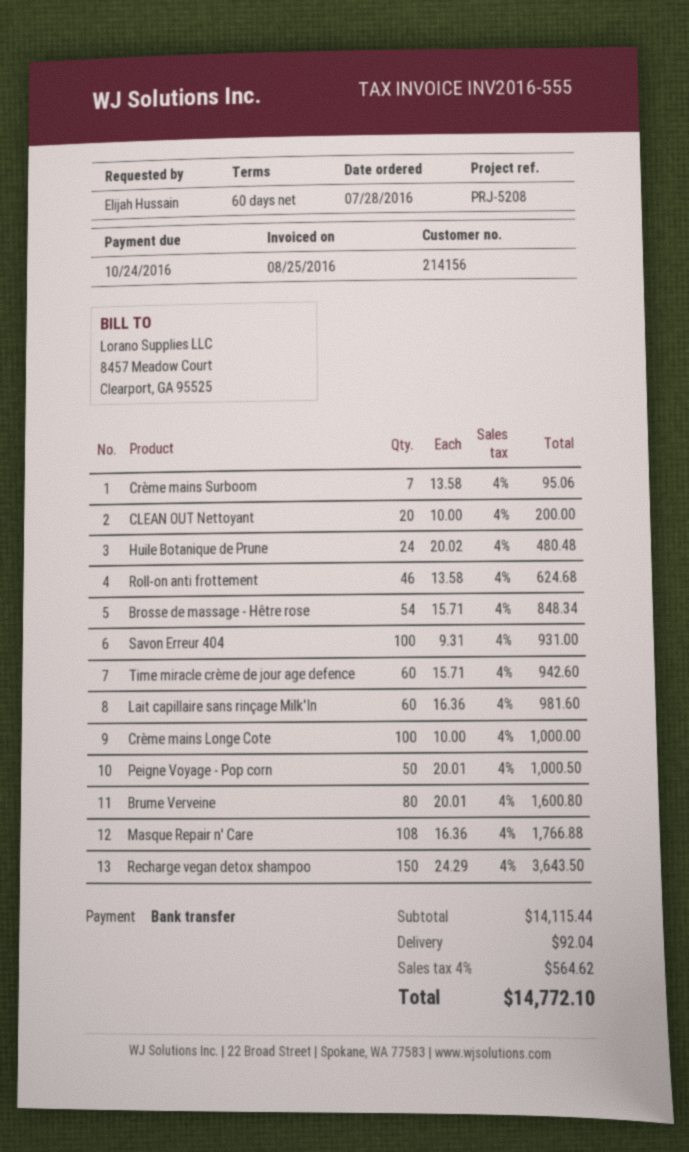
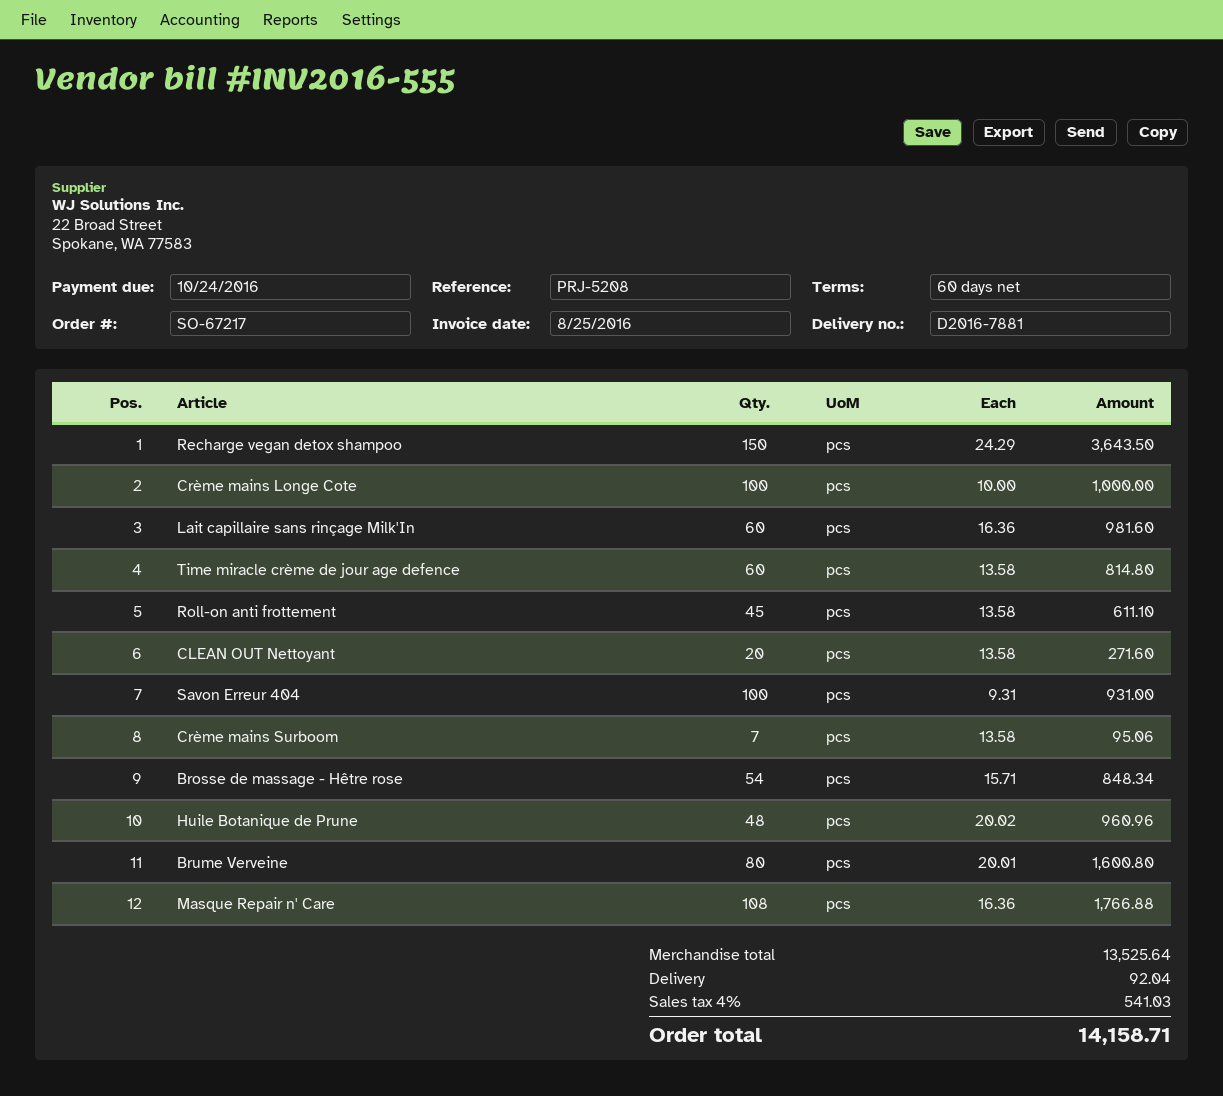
CLEAN OUT Nettoyant: 20 x 10.00 = 200.00 -> 20 x 13.58 = 271.60
Huile Botanique de Prune: 24 x 20.02 = 480.48 -> 48 x 20.02 = 960.96
Roll-on anti frottement: 46 x 13.58 = 624.68 -> 45 x 13.58 = 611.10
Time miracle crème de jour age defence: 60 x 15.71 = 942.60 -> 60 x 13.58 = 814.80
Peigne Voyage - Pop corn: 50 x 20.01 = 1000.50 -> none
subtotal: 14115.44 -> 13525.64
tax: 4% = 564.62 -> 4% = 541.03
total: 14772.10 -> 14158.71

